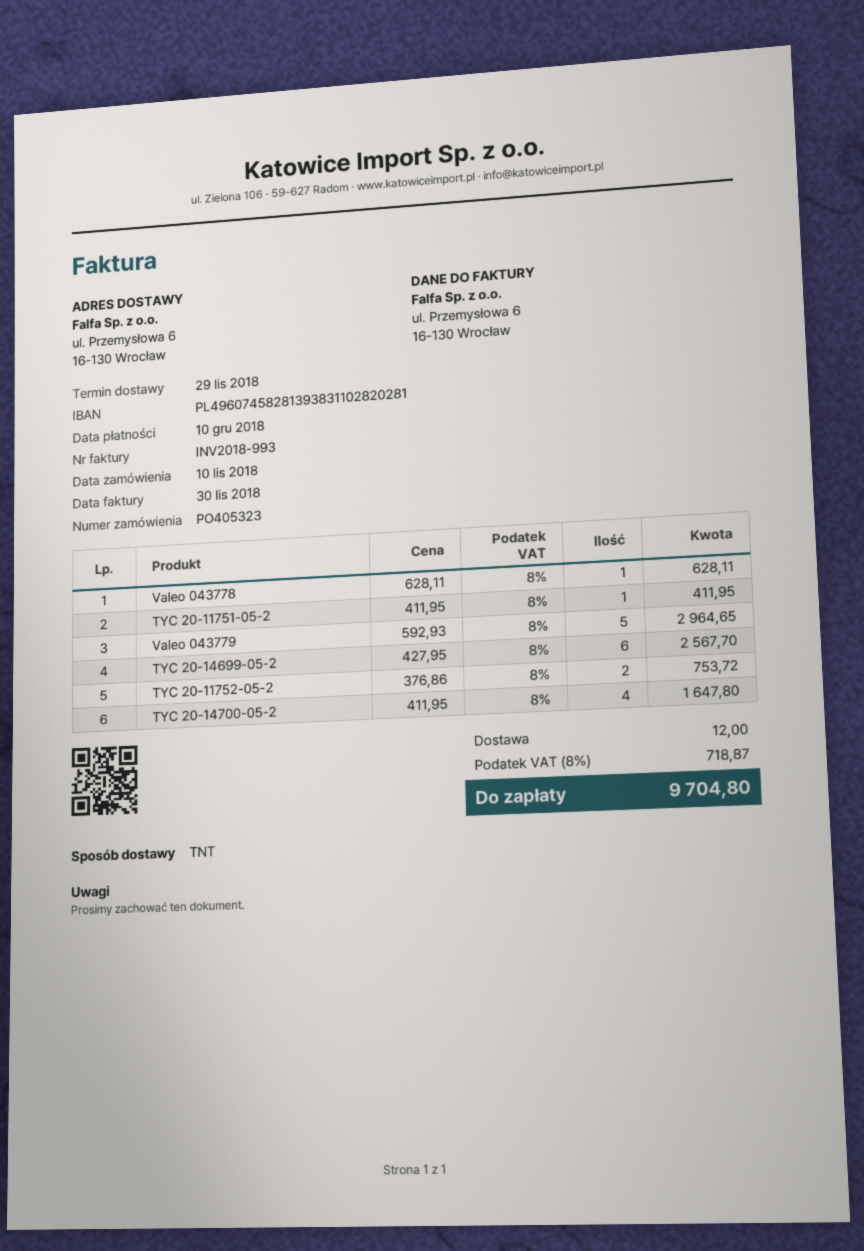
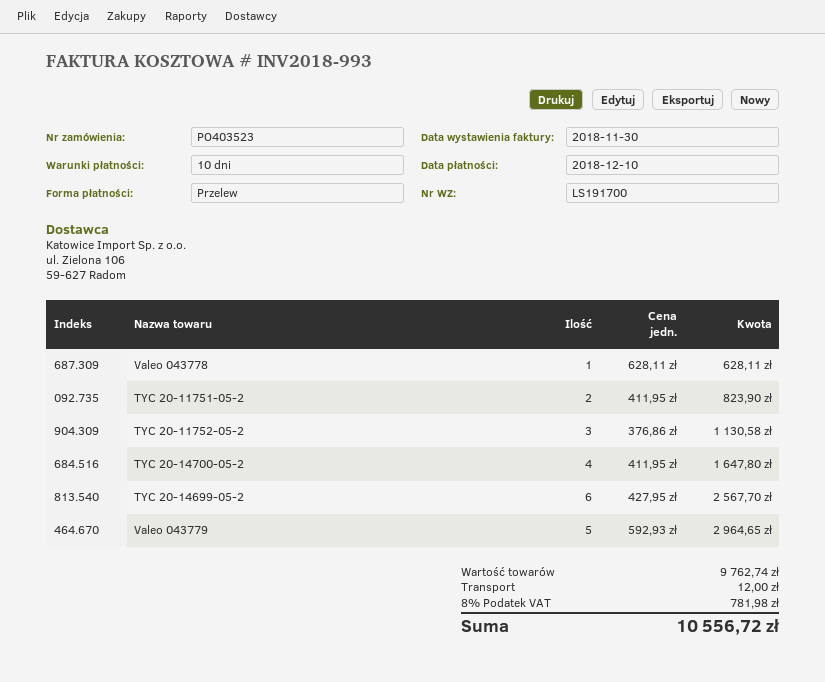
order number: PO405323 -> PO403523
TYC 20-11751-05-2: 1 x 411.95 = 411.95 -> 2 x 411.95 = 823.90
TYC 20-11752-05-2: 2 x 376.86 = 753.72 -> 3 x 376.86 = 1130.58
tax: 8% = 718.87 -> 8% = 781.98
total: 9704.80 -> 10556.72

